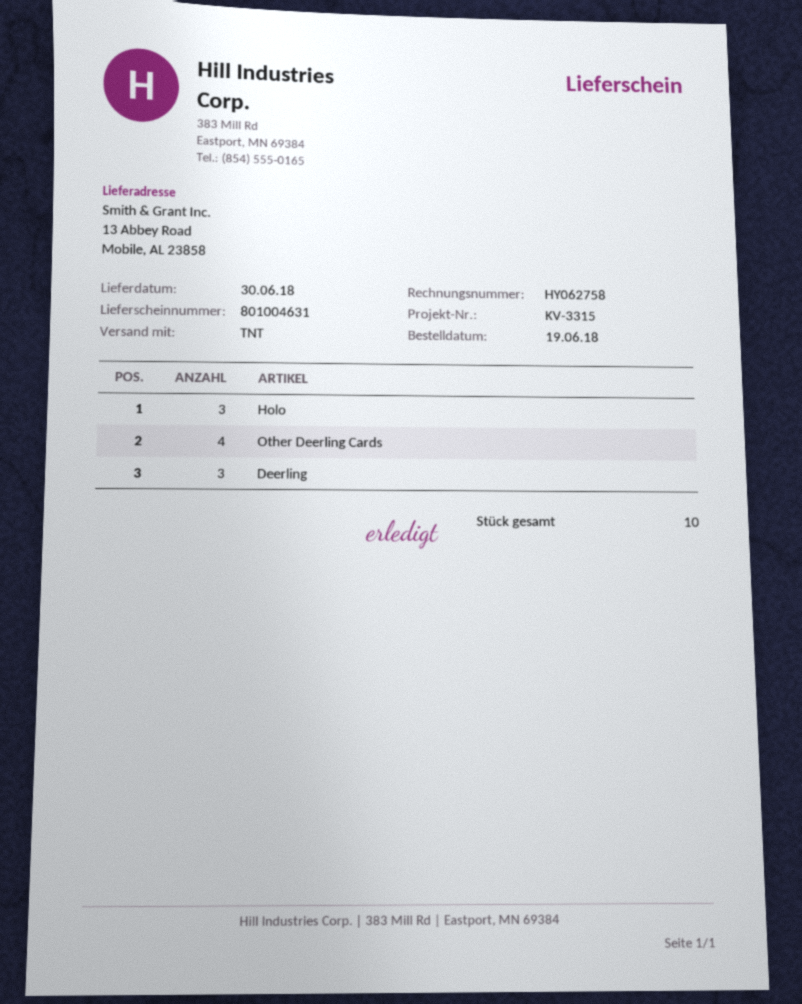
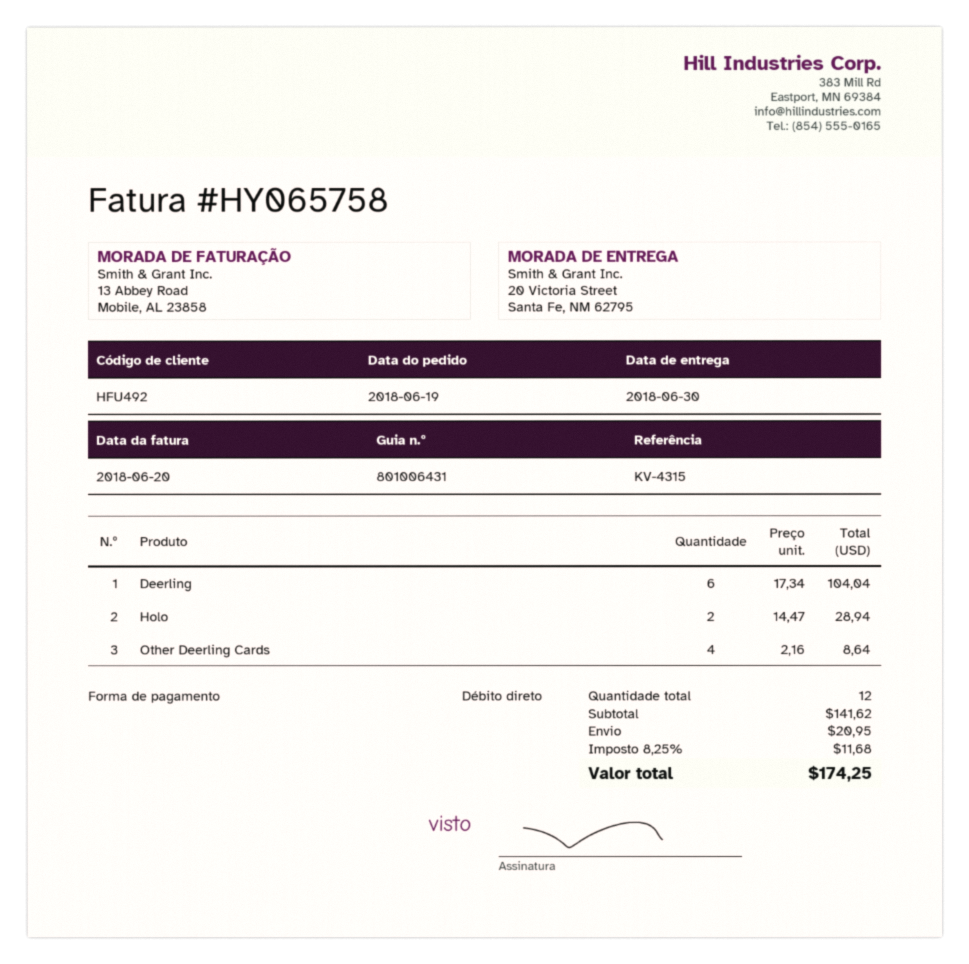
delivery note number: 801004631 -> 801006431
invoice number: HY062758 -> HY065758
reference: KV-3315 -> KV-4315
ship to: 13 Abbey Road, Mobile, AL 23858 -> 20 Victoria Street, Santa Fe, NM 62795
Holo: 3 -> 2
Deerling: 3 -> 6
total quantity: 10 -> 12

